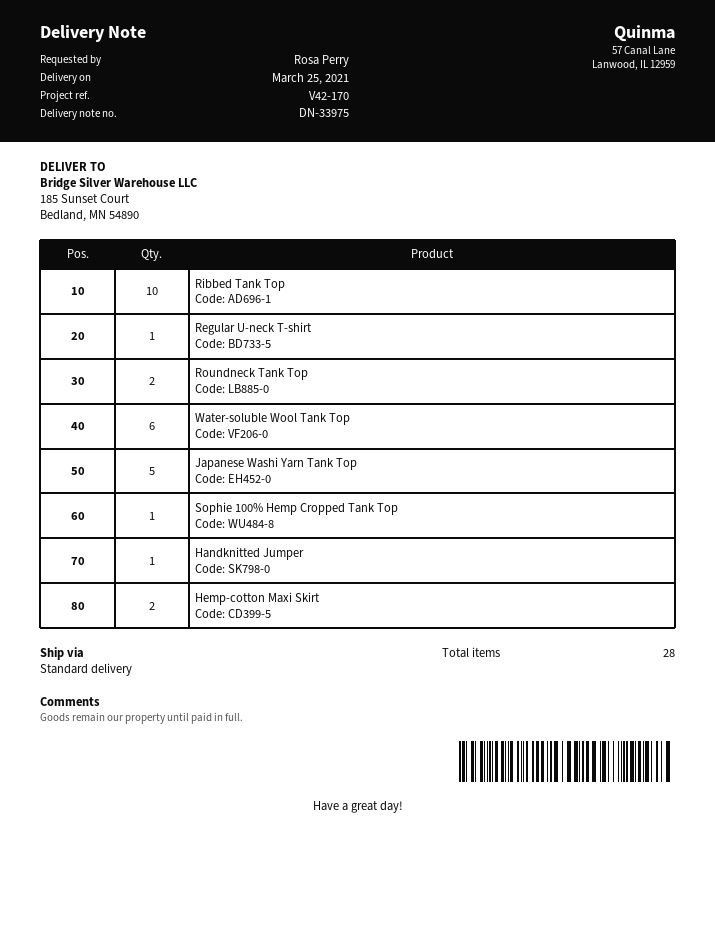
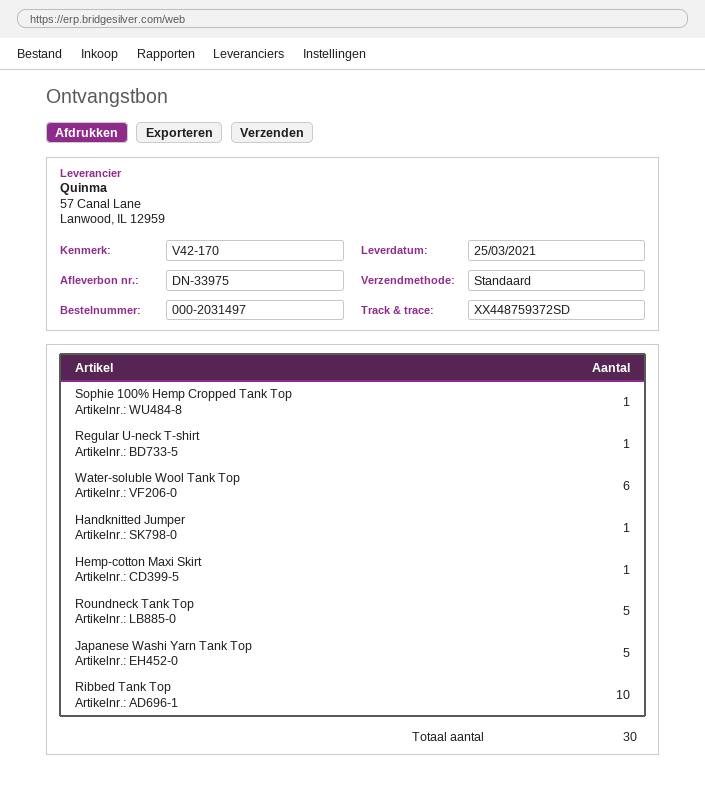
Roundneck Tank Top: 2 -> 5
Hemp-cotton Maxi Skirt: 2 -> 1
total quantity: 28 -> 30

